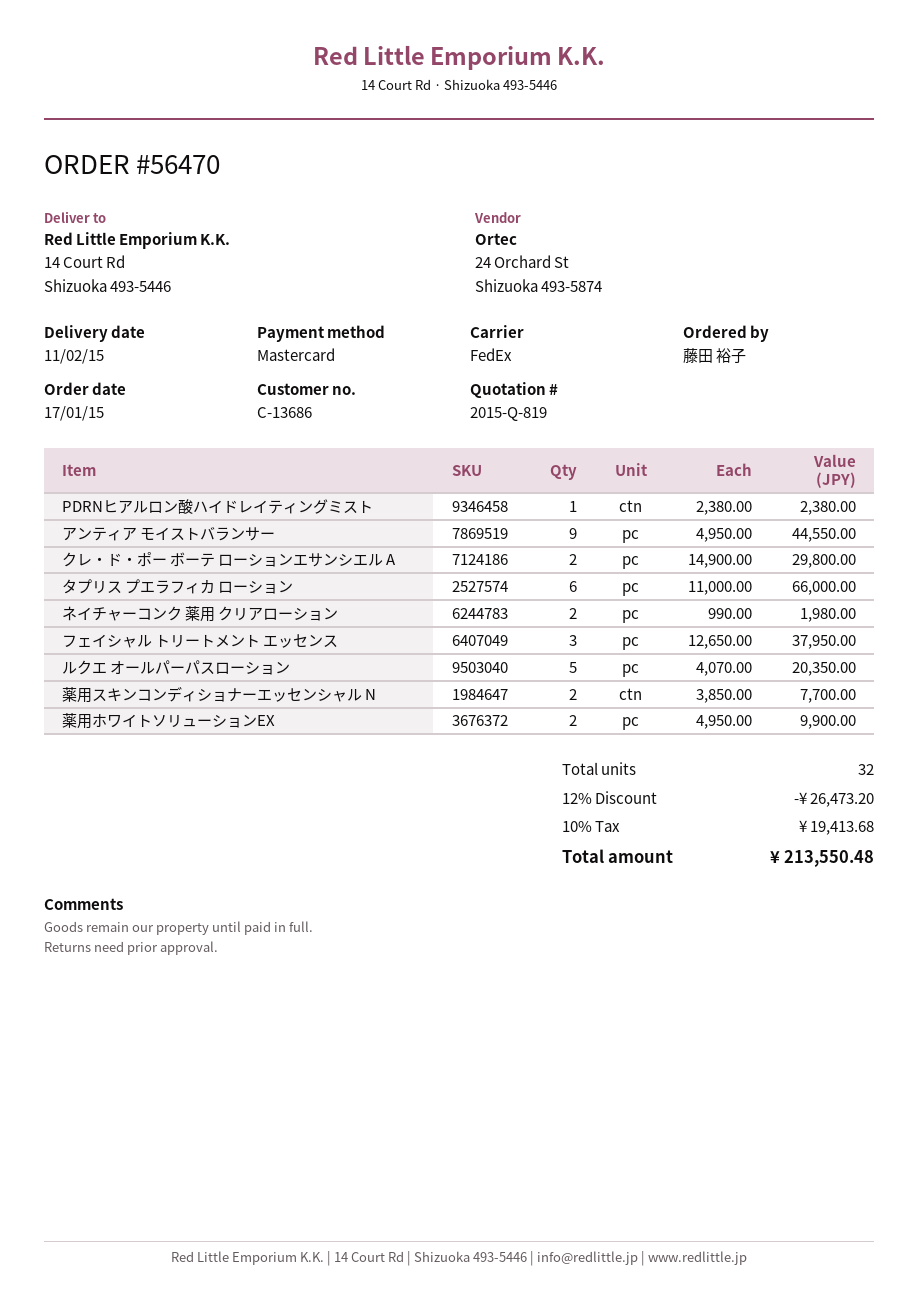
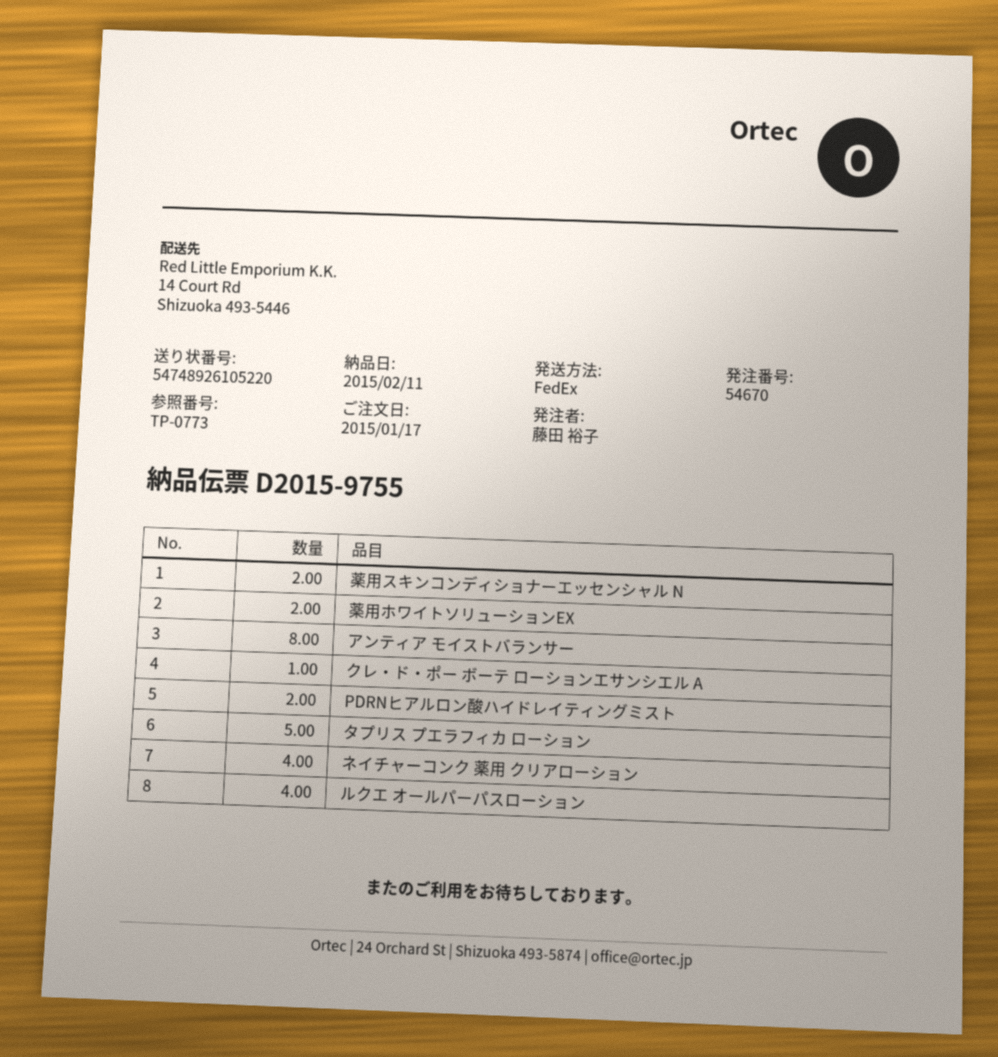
order number: 56470 -> 54670
PDRNヒアルロン酸ハイドレイティングミスト: 1 -> 2
アンティア モイストバランサー: 9 -> 8
クレ・ド・ポー ボーテ ローションエサンシエル A: 2 -> 1
タプリス プエラフィカ ローション: 6 -> 5
ネイチャーコンク 薬用 クリアローション: 2 -> 4
フェイシャル トリートメント エッセンス: 3 -> none
ルクエ オールパーパスローション: 5 -> 4

